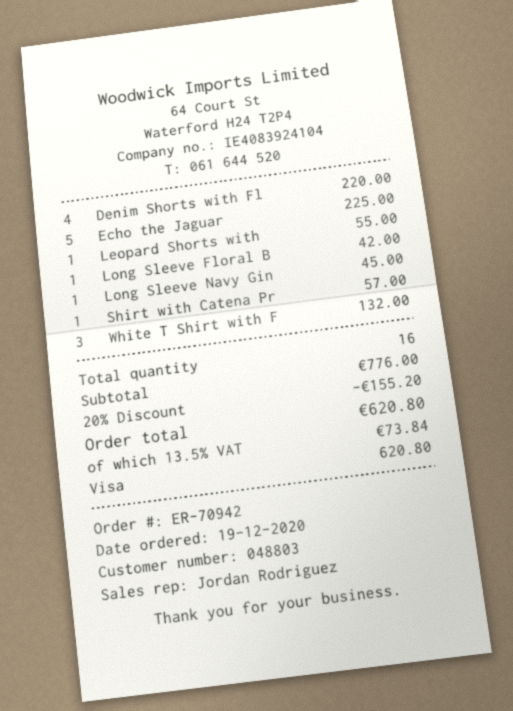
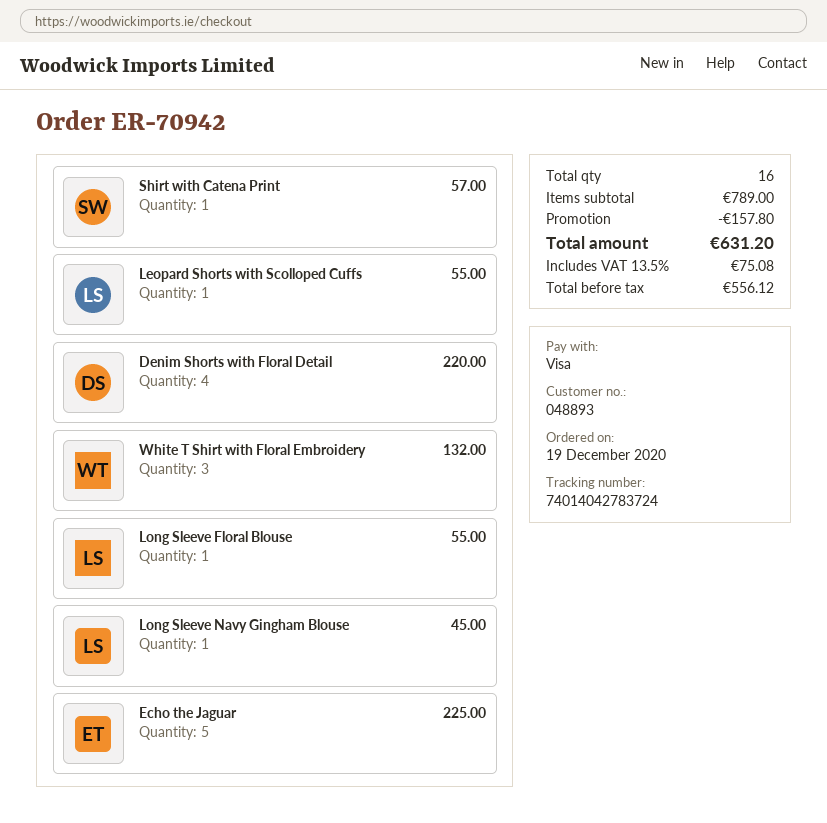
customer number: 048803 -> 048893
Long Sleeve Floral B: 1 for 42.00 -> 1 for 55.00
subtotal: 776.00 -> 789.00
discount: 155.20 -> 157.80
tax: 13.5% = 73.84 -> 13.5% = 75.08
total: 620.80 -> 631.20

